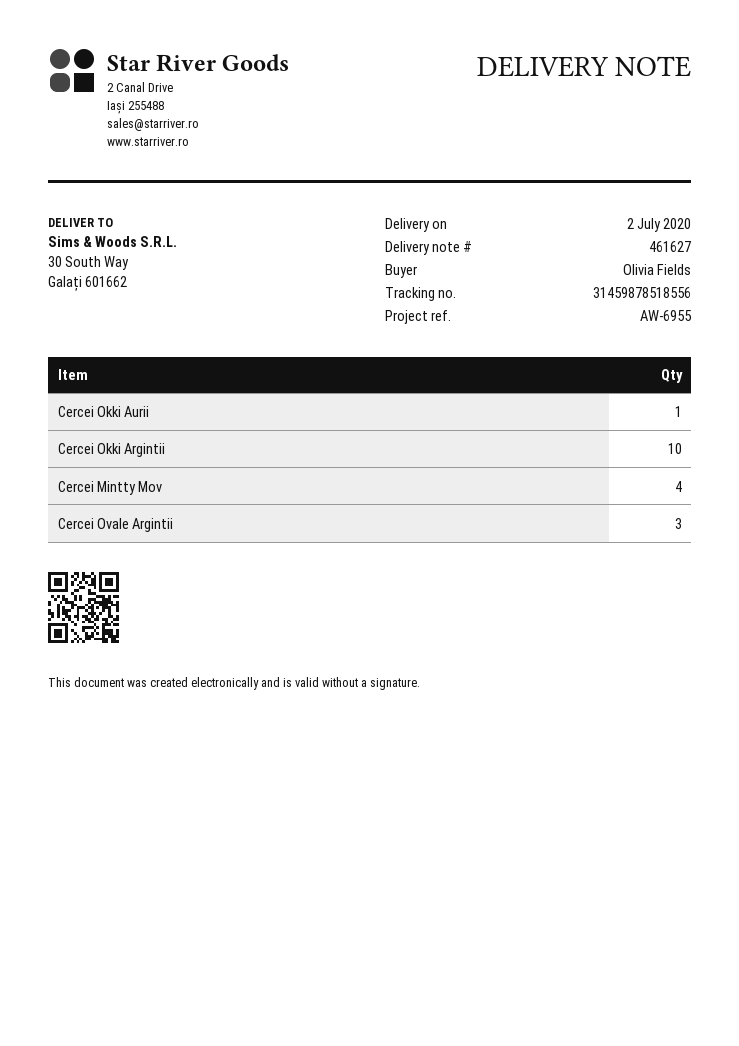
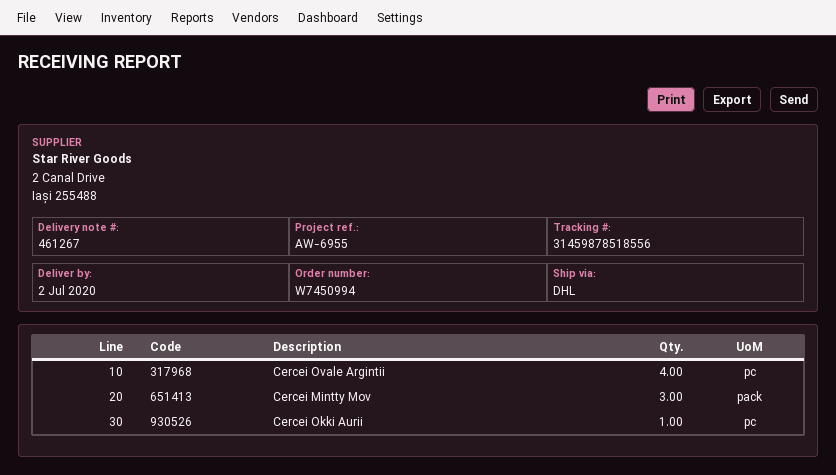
delivery note number: 461627 -> 461267
Cercei Okki Argintii: 10 -> none
Cercei Mintty Mov: 4 -> 3
Cercei Ovale Argintii: 3 -> 4

